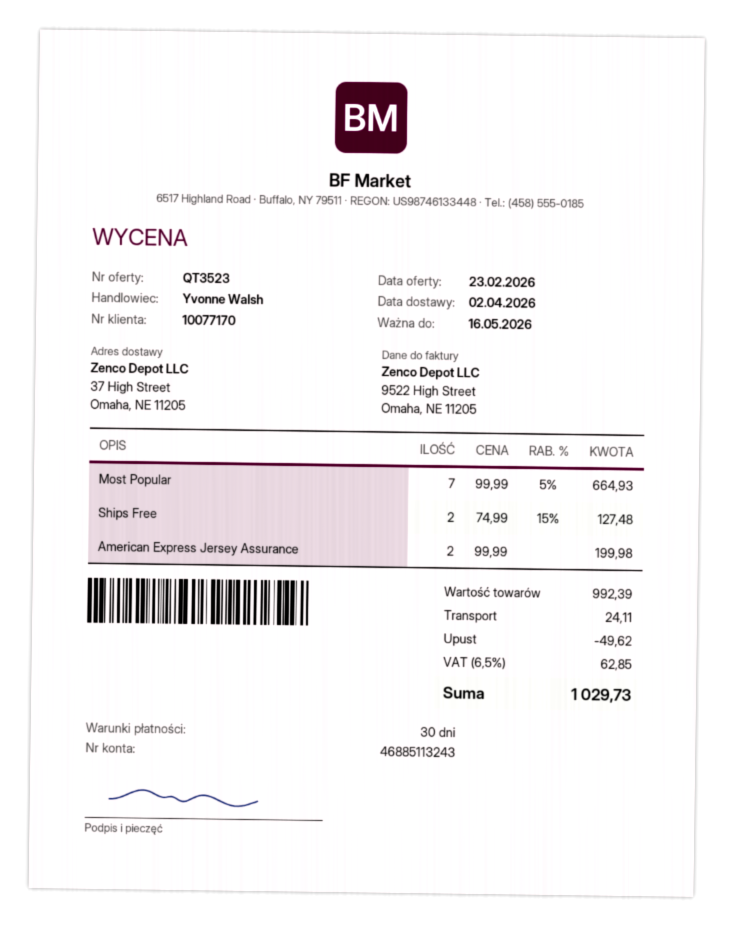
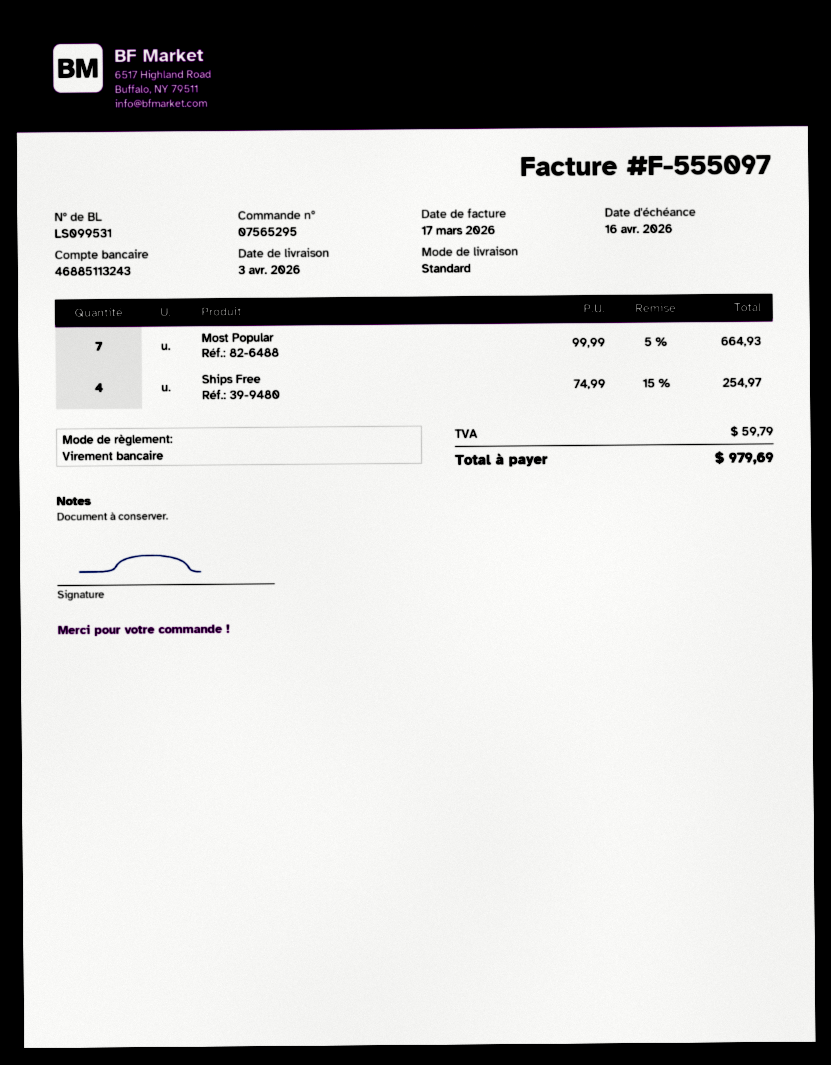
delivery date: 2026-04-02 -> 2026-04-03
Ships Free: 2 x 74.99 - 15% = 127.48 -> 4 x 74.99 - 15% = 254.97
American Express Jersey Assurance: 2 x 99.99 = 199.98 -> none
discount: 49.62 -> none
shipping: 24.11 -> none
tax: 62.85 -> 59.79
total: 1029.73 -> 979.69

